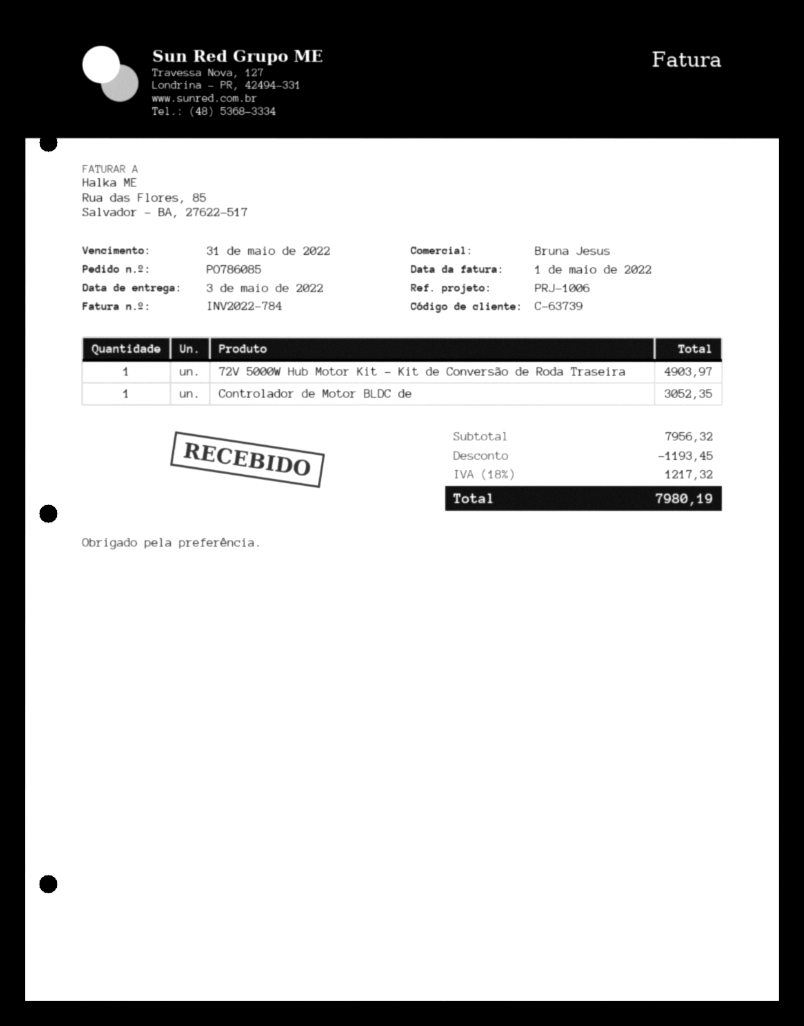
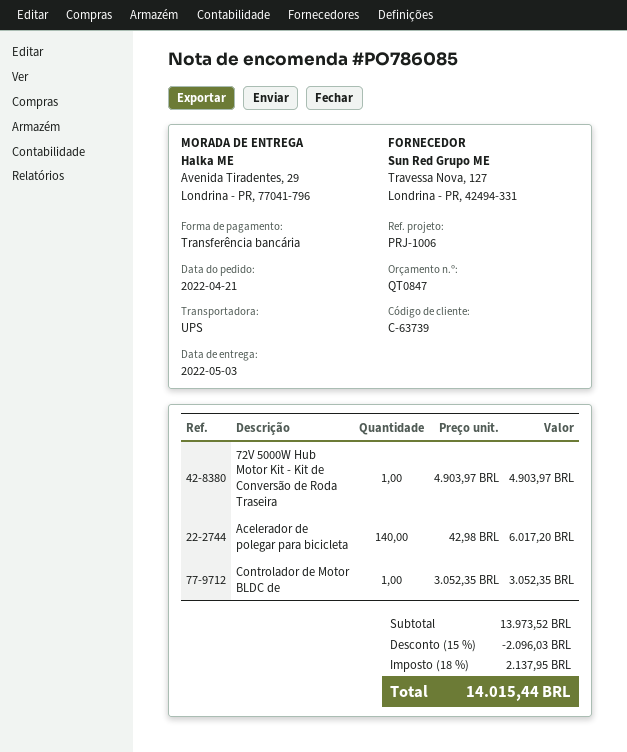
Acelerador de polegar para bicicleta: none -> 140 for 6017.20
subtotal: 7956.32 -> 13973.52
discount: 1193.45 -> 2096.03
tax: 18% = 1217.32 -> 18% = 2137.95
total: 7980.19 -> 14015.44

